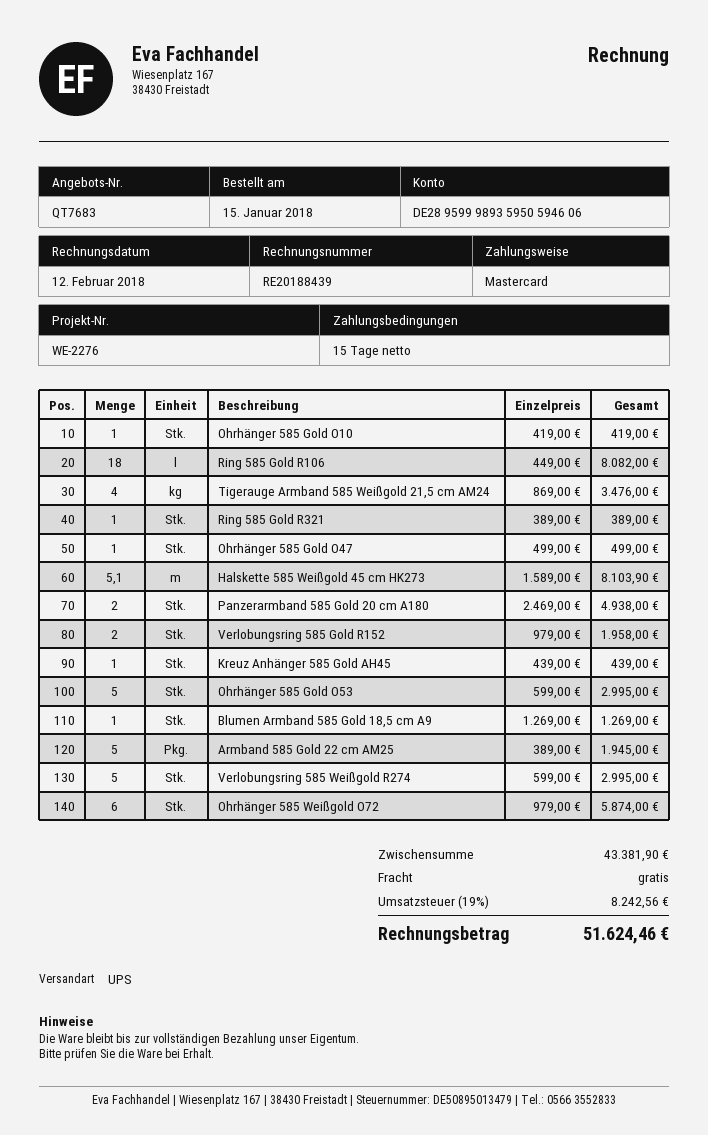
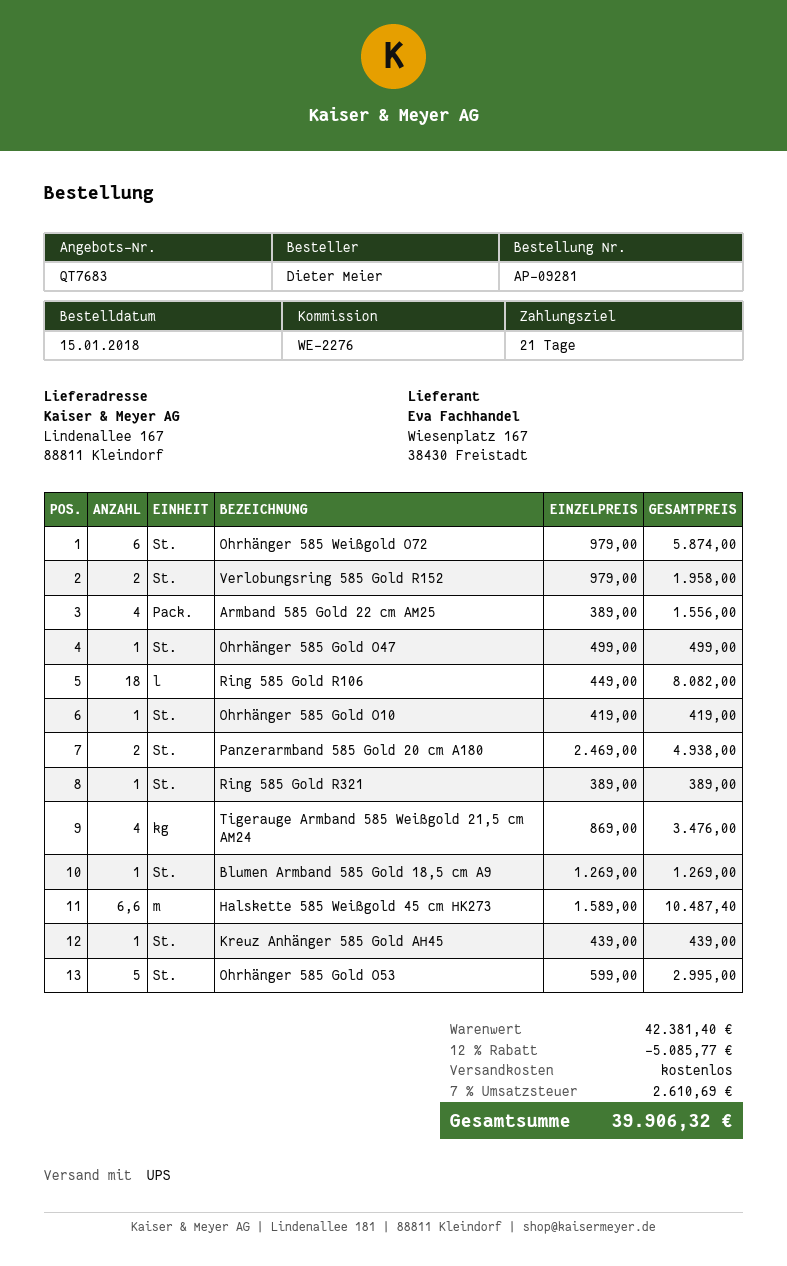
payment terms: 15 days -> 21 days
Halskette 585 Weißgold 45 cm HK273: 5.1 x 1589.00 = 8103.90 -> 6.6 x 1589.00 = 10487.40
Armband 585 Gold 22 cm AM25: 5 x 389.00 = 1945.00 -> 4 x 389.00 = 1556.00
Verlobungsring 585 Weißgold R274: 5 x 599.00 = 2995.00 -> none
subtotal: 43381.90 -> 42381.40
discount: none -> 12% = 5085.77
tax: 19% = 8242.56 -> 7% = 2610.69
total: 51624.46 -> 39906.32

